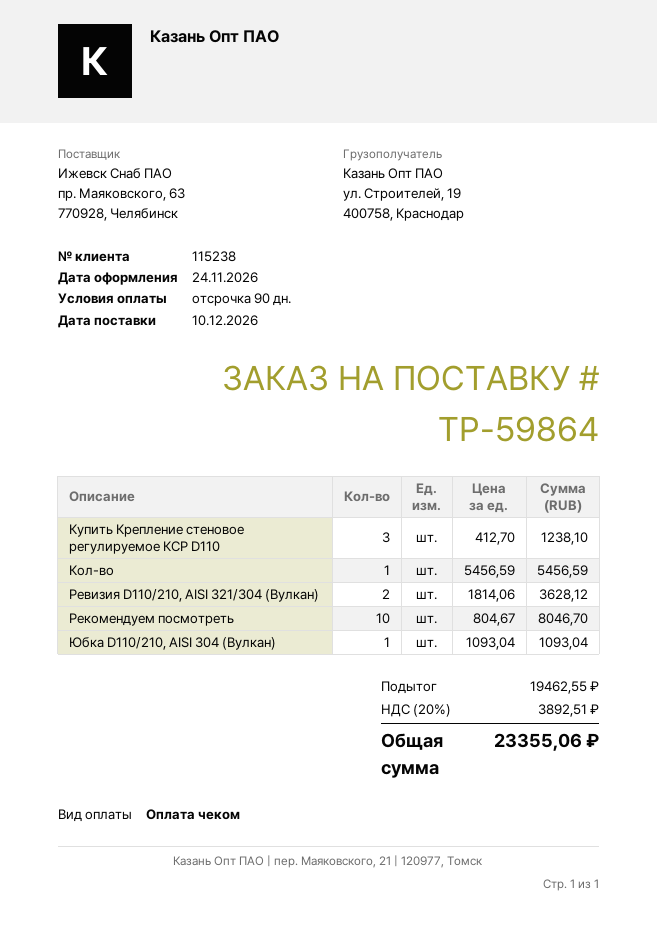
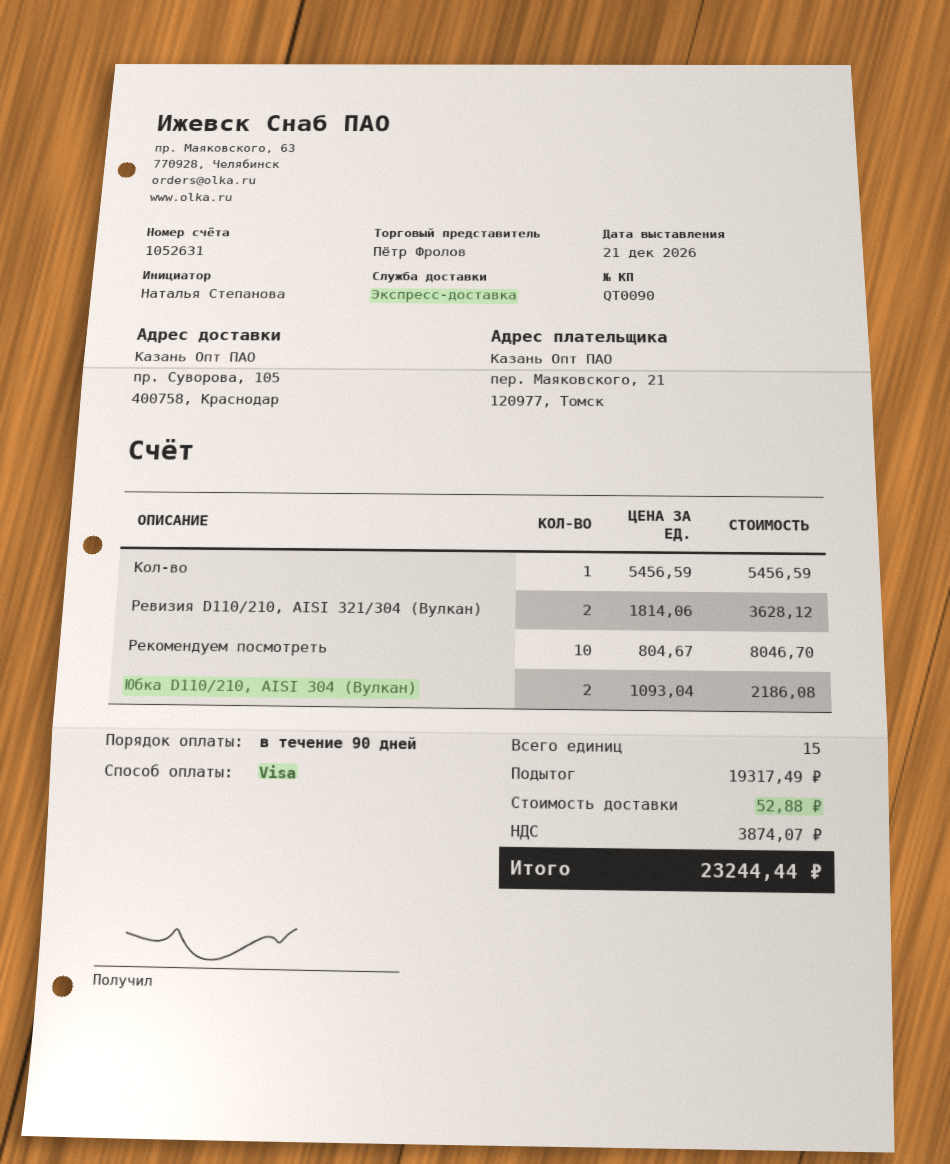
payment method: cheque -> Visa
ship to: ул. Строителей, 19, 400758, Краснодар -> пр. Суворова, 105, 400758, Краснодар
Купить Крепление стеновое регулируемое КСР D110: 3 x 412.70 = 1238.10 -> none
Юбка D110/210, AISI 304 (Вулкан): 1 x 1093.04 = 1093.04 -> 2 x 1093.04 = 2186.08
subtotal: 19462.55 -> 19317.49
shipping: none -> 52.88
tax: 3892.51 -> 3874.07
total: 23355.06 -> 23244.44

